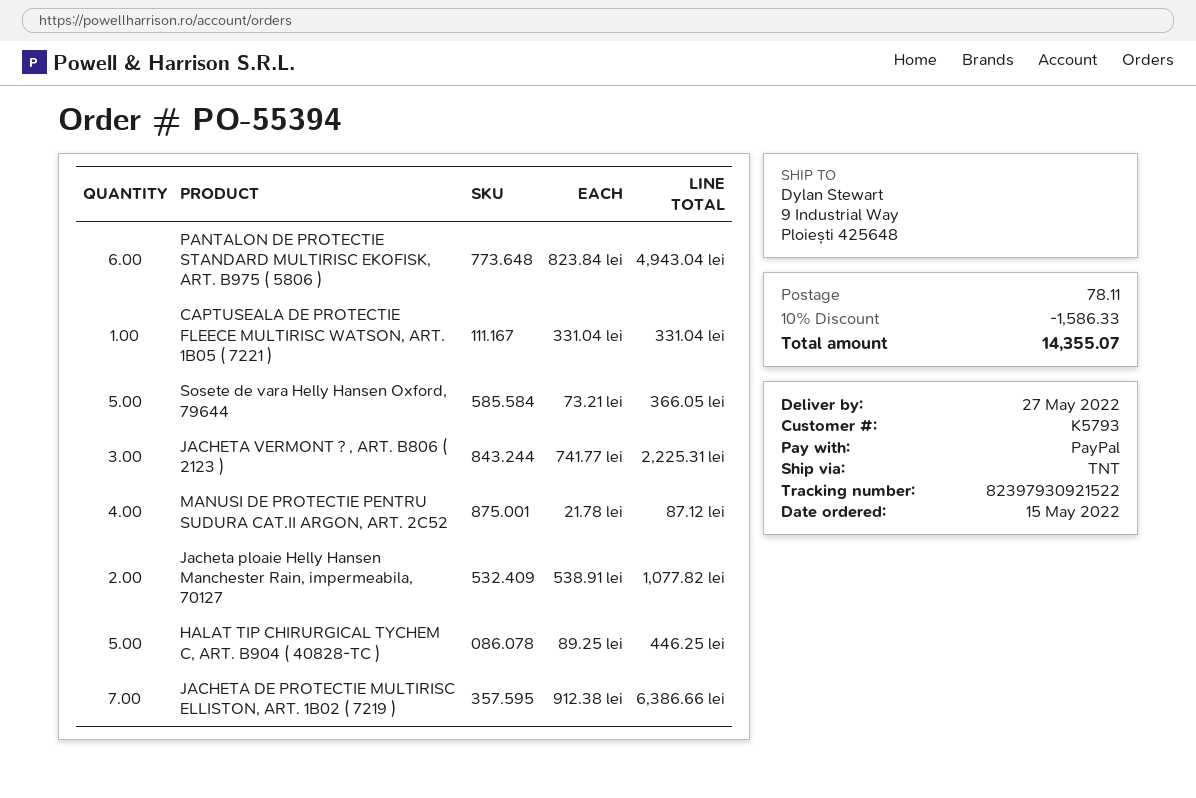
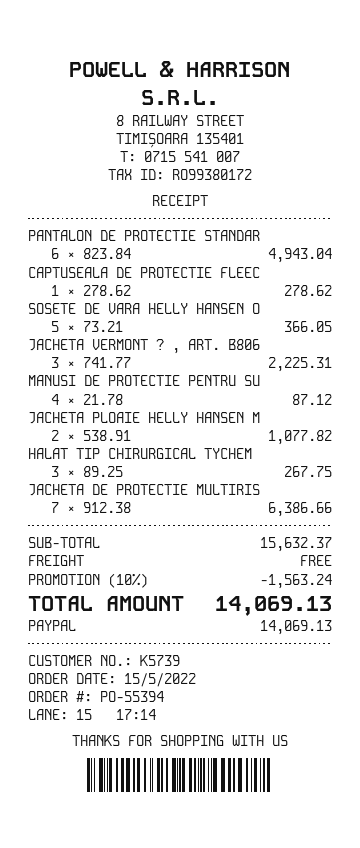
customer number: K5793 -> K5739
CAPTUSEALA DE PROTECTIE FLEECE MULTIRISC WATSON, ART. 1B05 ( 7221 ): 1 x 331.04 = 331.04 -> 1 x 278.62 = 278.62
HALAT TIP CHIRURGICAL TYCHEM C, ART. B904 ( 40828-TC ): 5 x 89.25 = 446.25 -> 3 x 89.25 = 267.75
discount: 10% = 1586.33 -> 10% = 1563.24
shipping: 78.11 -> 0.00
total: 14355.07 -> 14069.13

